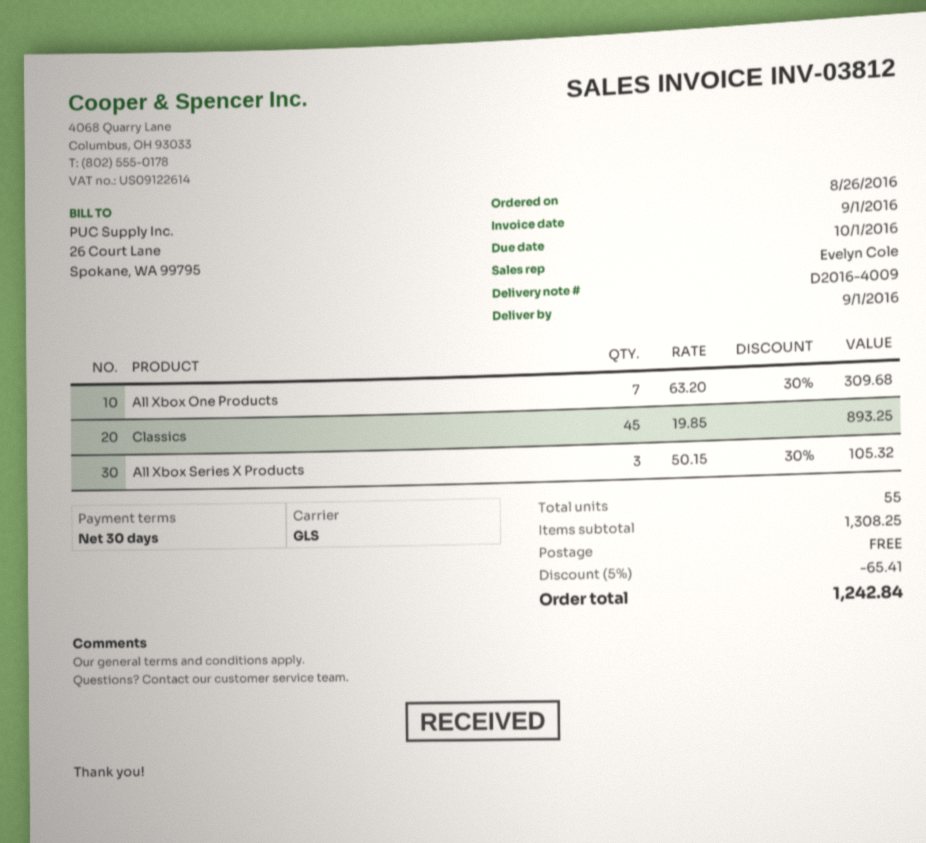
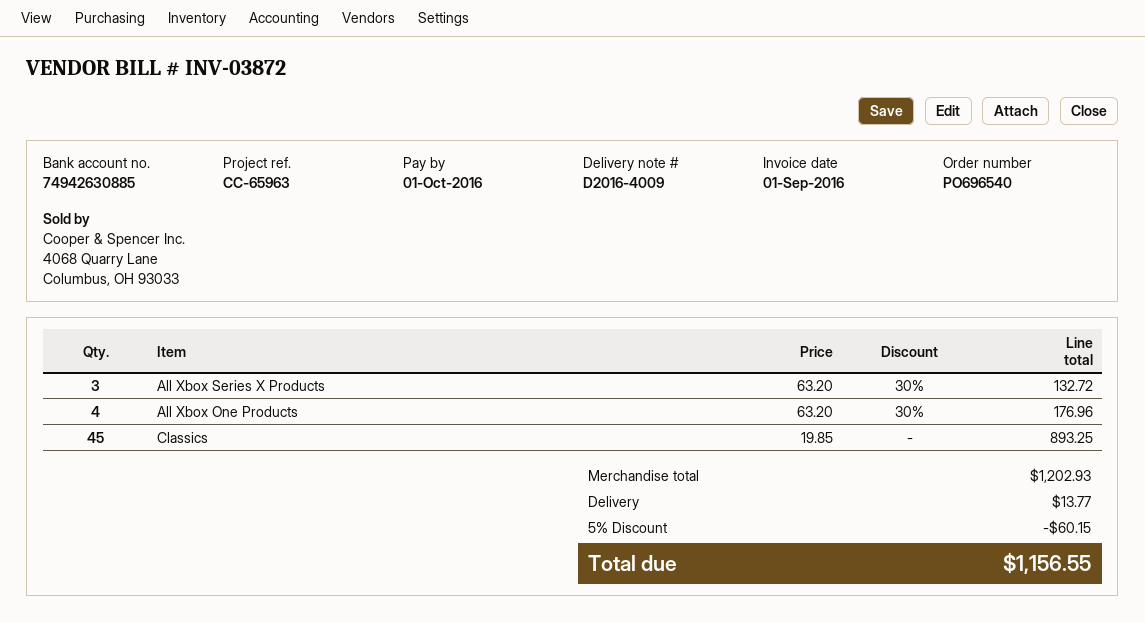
invoice number: INV-03812 -> INV-03872
All Xbox One Products: 7 x 63.20 - 30% = 309.68 -> 4 x 63.20 - 30% = 176.96
All Xbox Series X Products: 3 x 50.15 - 30% = 105.32 -> 3 x 63.20 - 30% = 132.72
subtotal: 1308.25 -> 1202.93
discount: 5% = 65.41 -> 5% = 60.15
shipping: 0.00 -> 13.77
total: 1242.84 -> 1156.55

